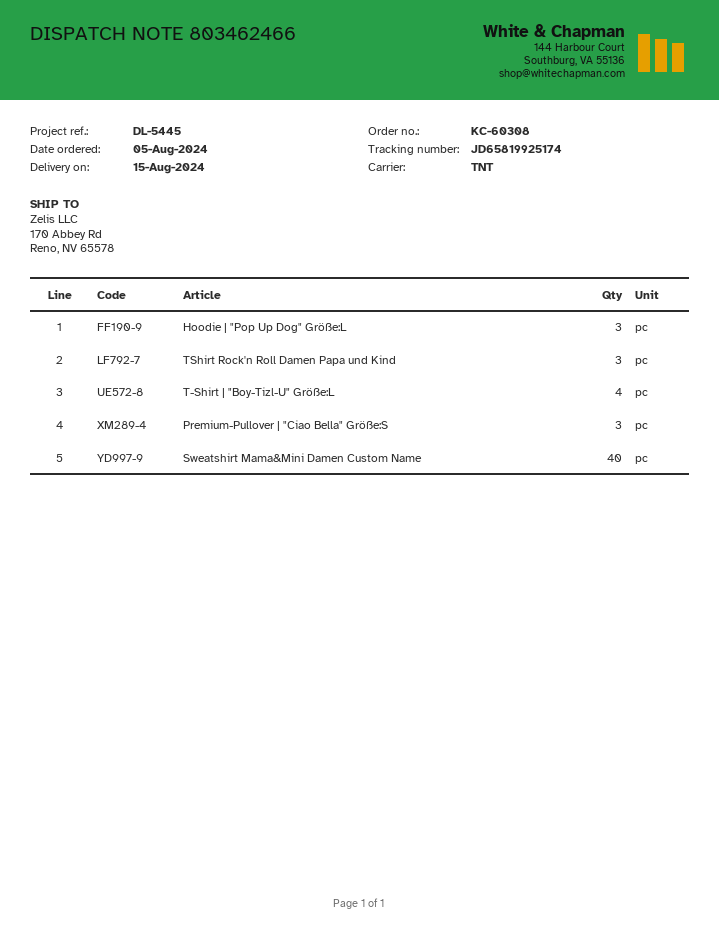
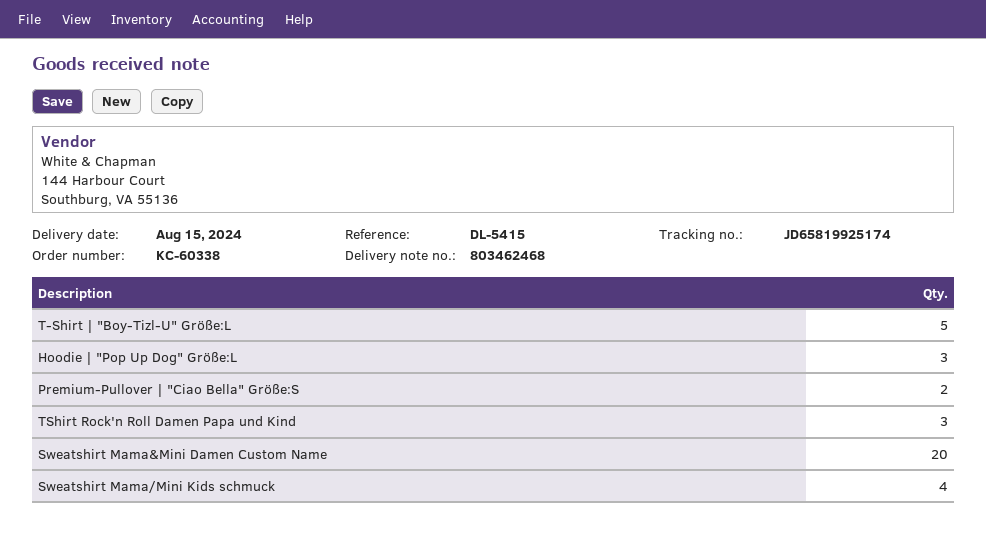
order number: KC-60308 -> KC-60338
delivery note number: 803462466 -> 803462468
reference: DL-5445 -> DL-5415
T-Shirt | "Boy-Tizl-U" Größe:L: 4 -> 5
Premium-Pullover | "Ciao Bella" Größe:S: 3 -> 2
Sweatshirt Mama&Mini Damen Custom Name: 40 -> 20
Sweatshirt Mama/Mini Kids schmuck: none -> 4

